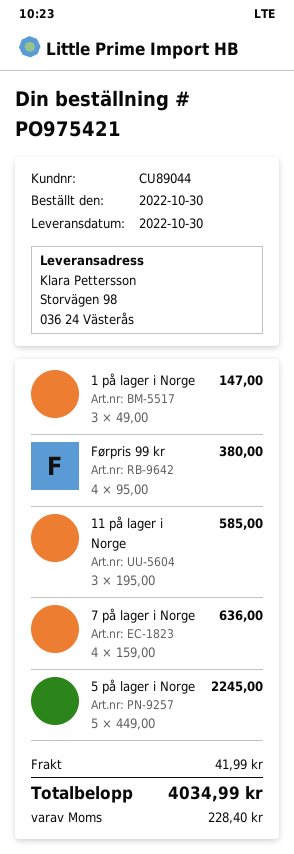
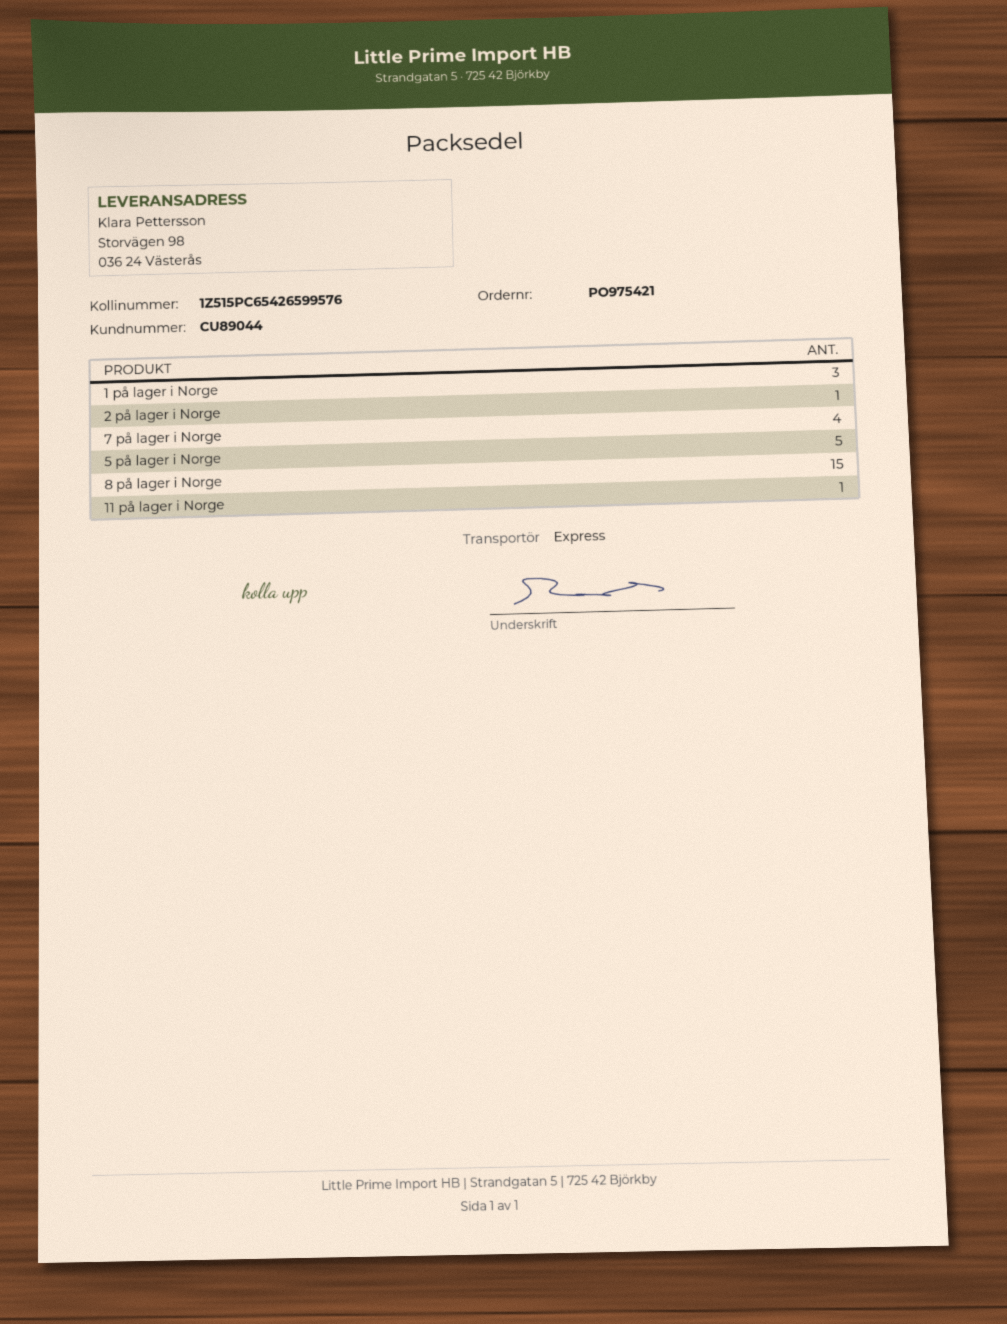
Førpris 99 kr: 4 -> none
11 på lager i Norge: 3 -> 1
2 på lager i Norge: none -> 1
8 på lager i Norge: none -> 15

